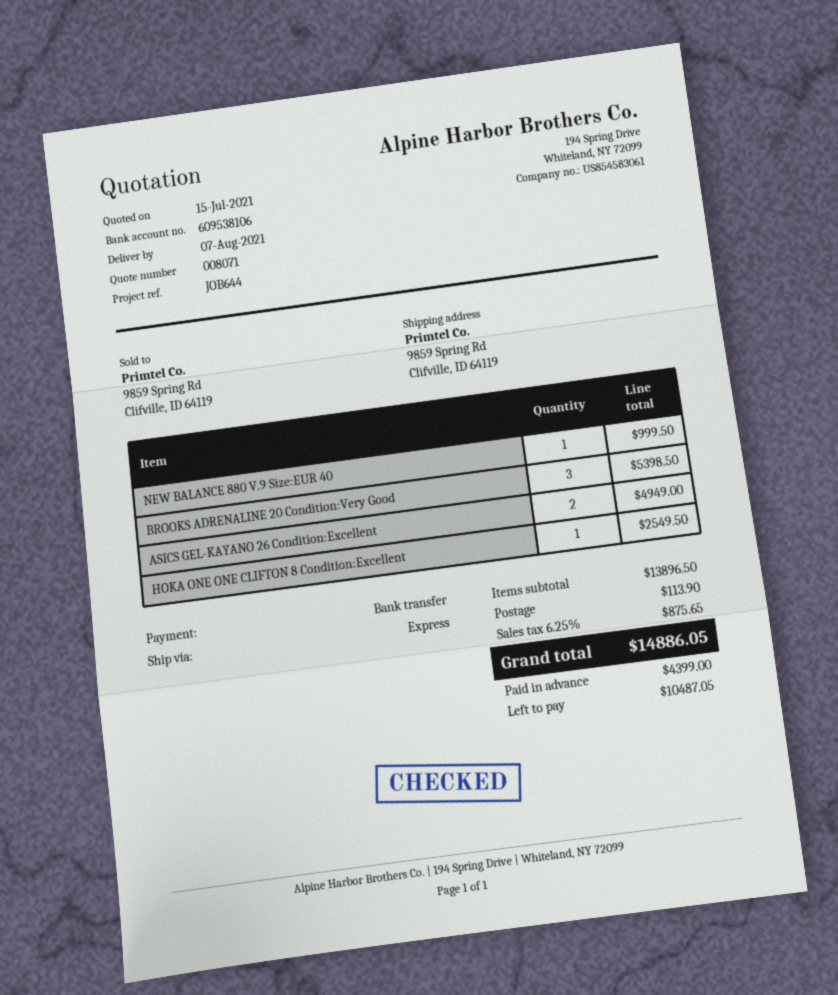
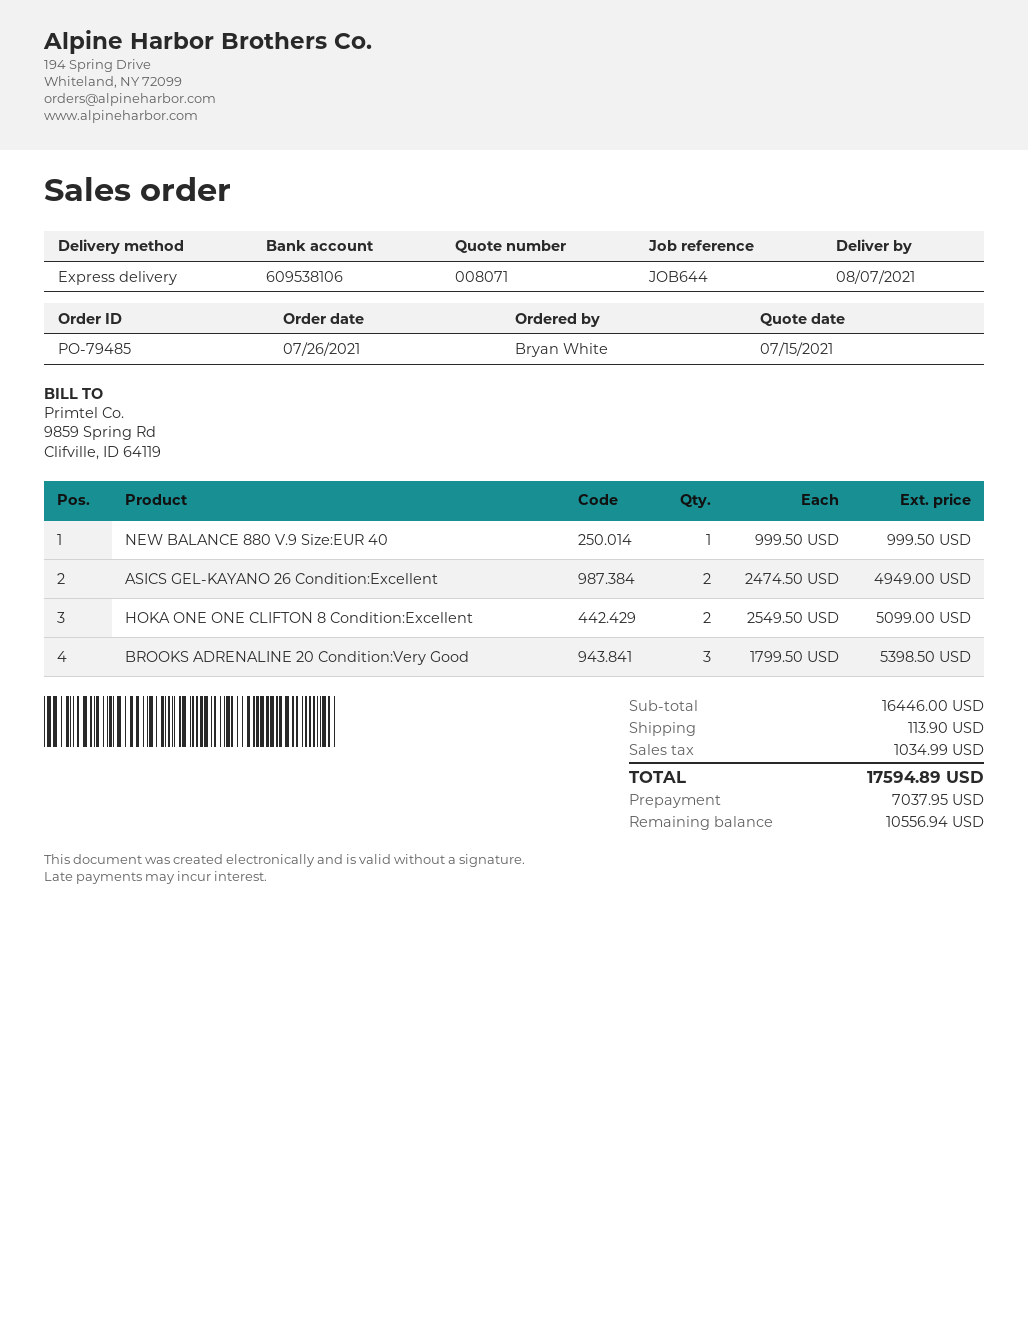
HOKA ONE ONE CLIFTON 8 Condition:Excellent: 1 for 2549.50 -> 2 for 5099.00
subtotal: 13896.50 -> 16446.00
tax: 875.65 -> 1034.99
total: 14886.05 -> 17594.89
deposit: 4399.00 -> 7037.95
balance: 10487.05 -> 10556.94

